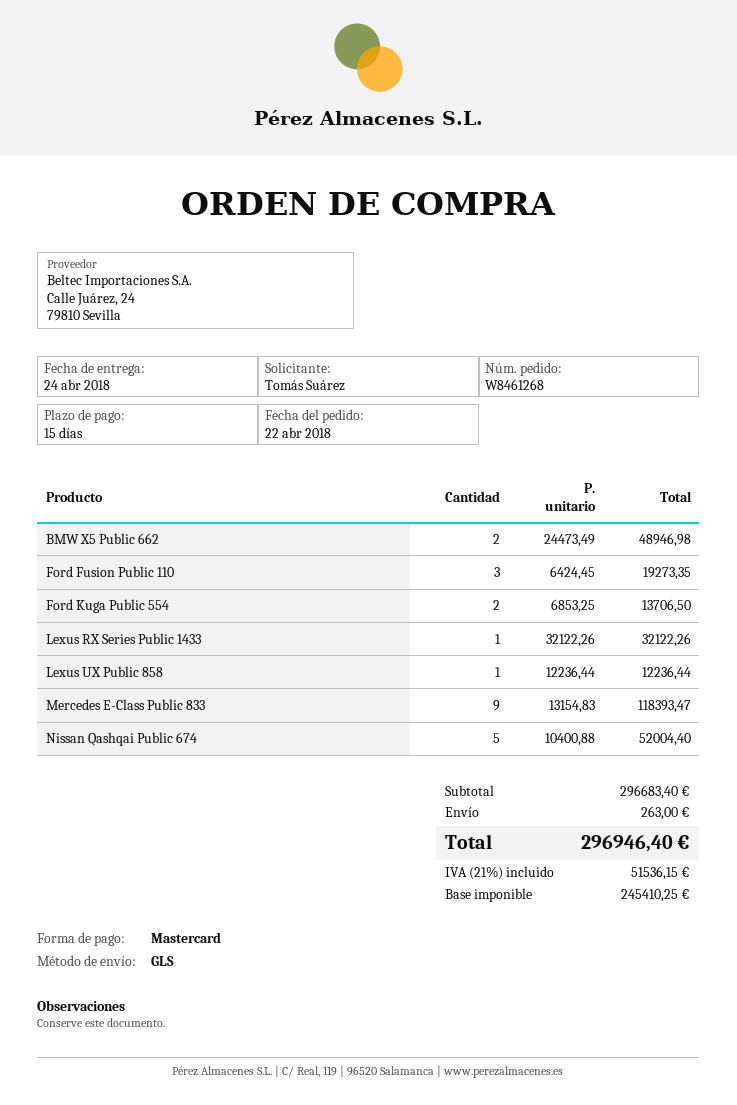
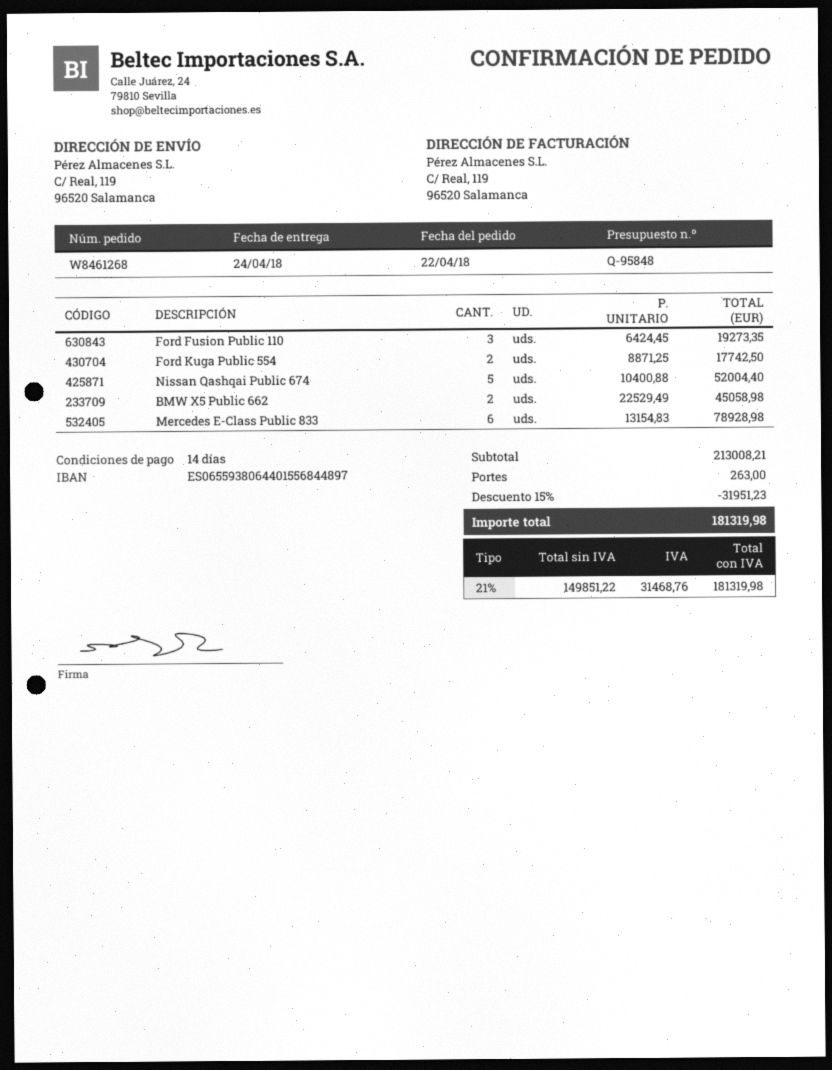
payment terms: 15 days -> 14 days
BMW X5 Public 662: 2 x 24473.49 = 48946.98 -> 2 x 22529.49 = 45058.98
Ford Kuga Public 554: 2 x 6853.25 = 13706.50 -> 2 x 8871.25 = 17742.50
Lexus RX Series Public 1433: 1 x 32122.26 = 32122.26 -> none
Lexus UX Public 858: 1 x 12236.44 = 12236.44 -> none
Mercedes E-Class Public 833: 9 x 13154.83 = 118393.47 -> 6 x 13154.83 = 78928.98
subtotal: 296683.40 -> 213008.21
discount: none -> 15% = 31951.23
net: 245410.25 -> 149851.22
tax: 21% = 51536.15 -> 21% = 31468.76
total: 296946.40 -> 181319.98

